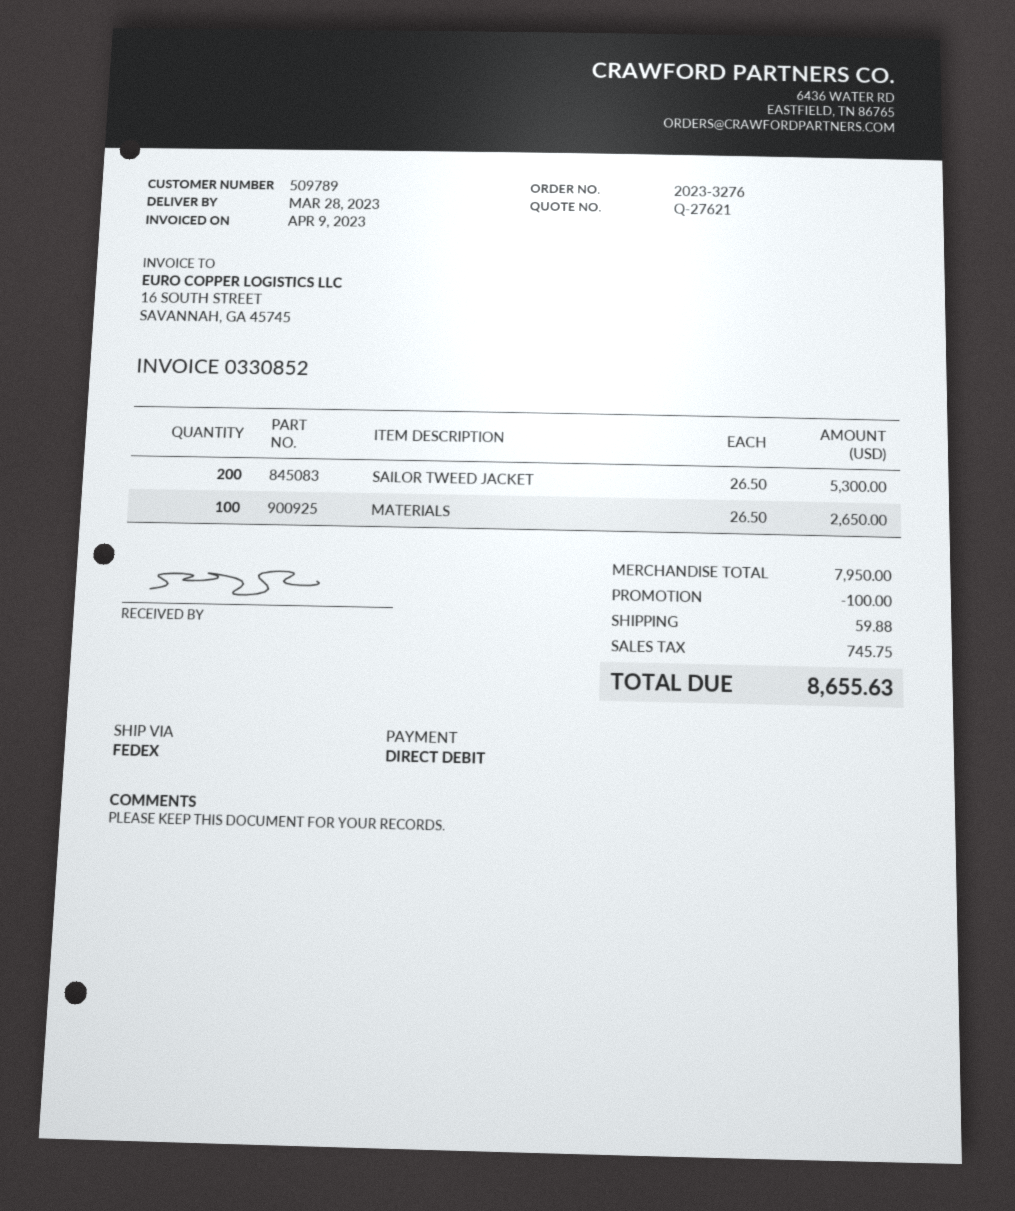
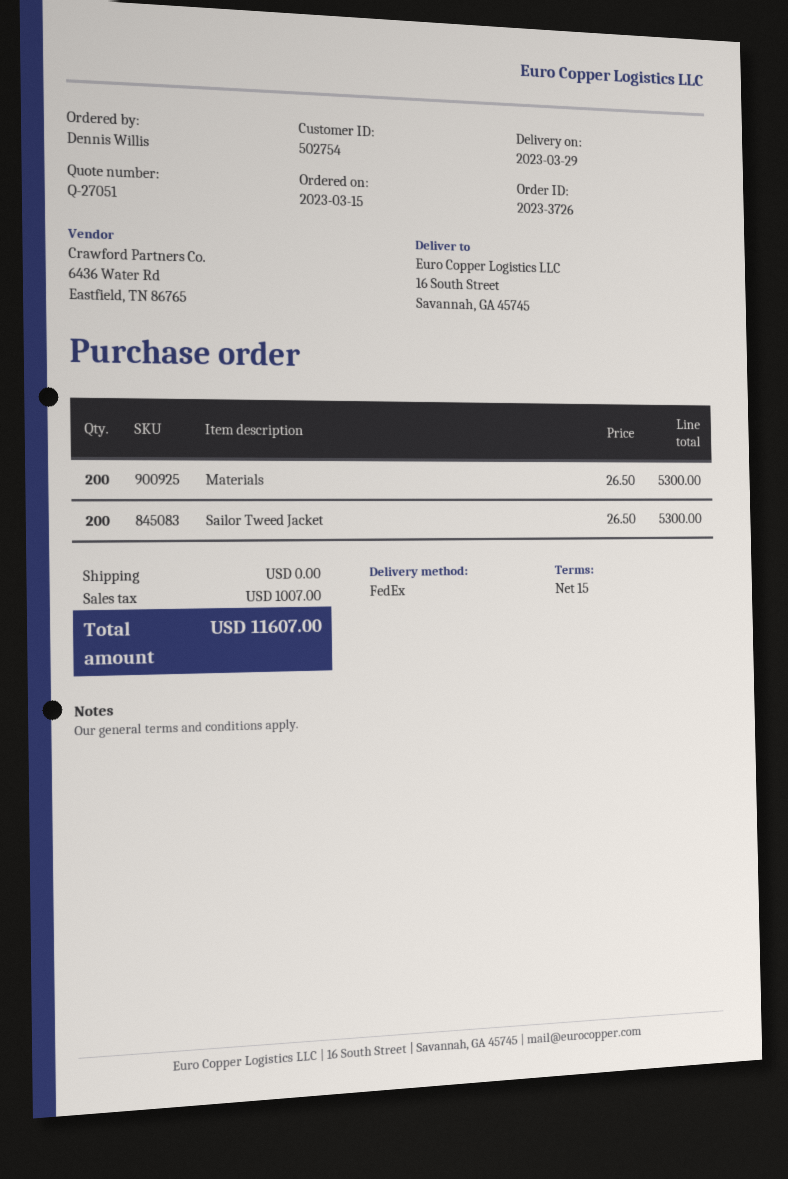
quote number: Q-27621 -> Q-27051
order number: 2023-3276 -> 2023-3726
delivery date: 2023-03-28 -> 2023-03-29
customer number: 509789 -> 502754
MATERIALS: 100 x 26.50 = 2650.00 -> 200 x 26.50 = 5300.00
discount: 100.00 -> none
shipping: 59.88 -> 0.00
tax: 745.75 -> 1007.00
total: 8655.63 -> 11607.00

